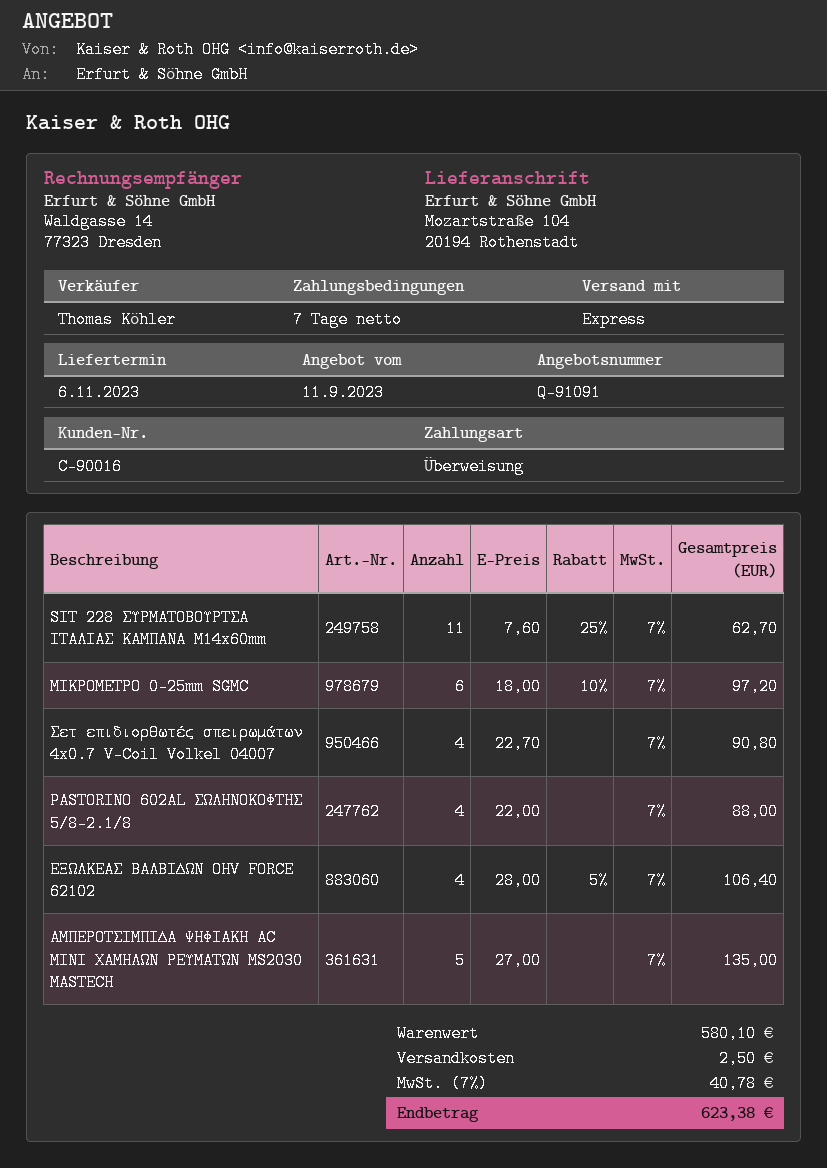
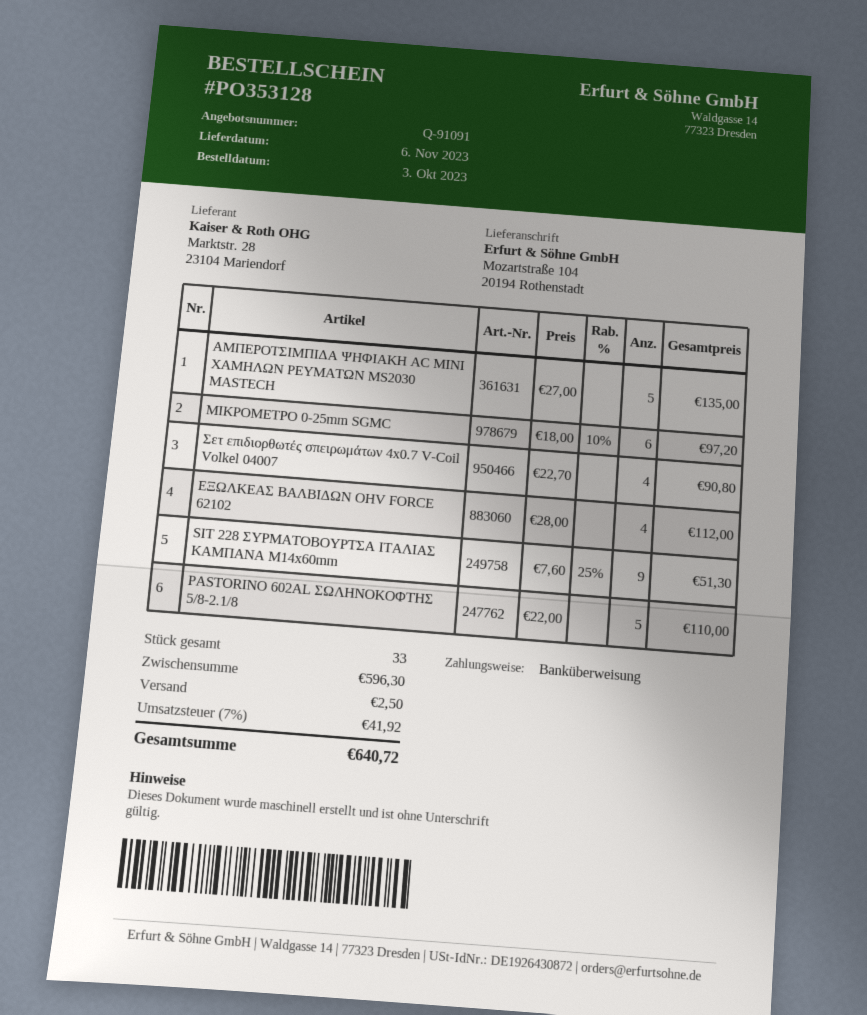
SIT 228 ΣΥΡΜΑΤΟΒΟΥΡΤΣΑ ΙΤΑΛΙΑΣ ΚΑΜΠΑΝΑ Μ14x60mm: 11 x 7.60 - 25% = 62.70 -> 9 x 7.60 - 25% = 51.30
PASTORINO 602AL ΣΩΛΗΝΟΚΟΦΤΗΣ 5/8-2.1/8: 4 x 22.00 = 88.00 -> 5 x 22.00 = 110.00
ΕΞΩΛΚΕΑΣ ΒΑΛΒΙΔΩΝ ΟΗV FORCE 62102: 4 x 28.00 - 5% = 106.40 -> 4 x 28.00 = 112.00
subtotal: 580.10 -> 596.30
tax: 7% = 40.78 -> 7% = 41.92
total: 623.38 -> 640.72

